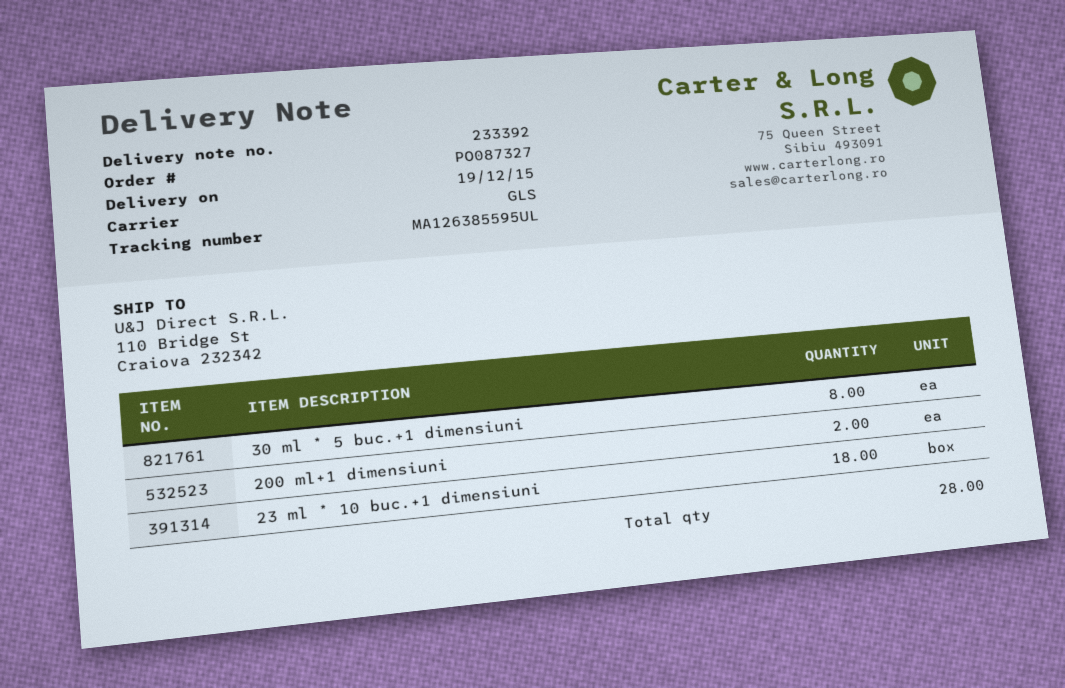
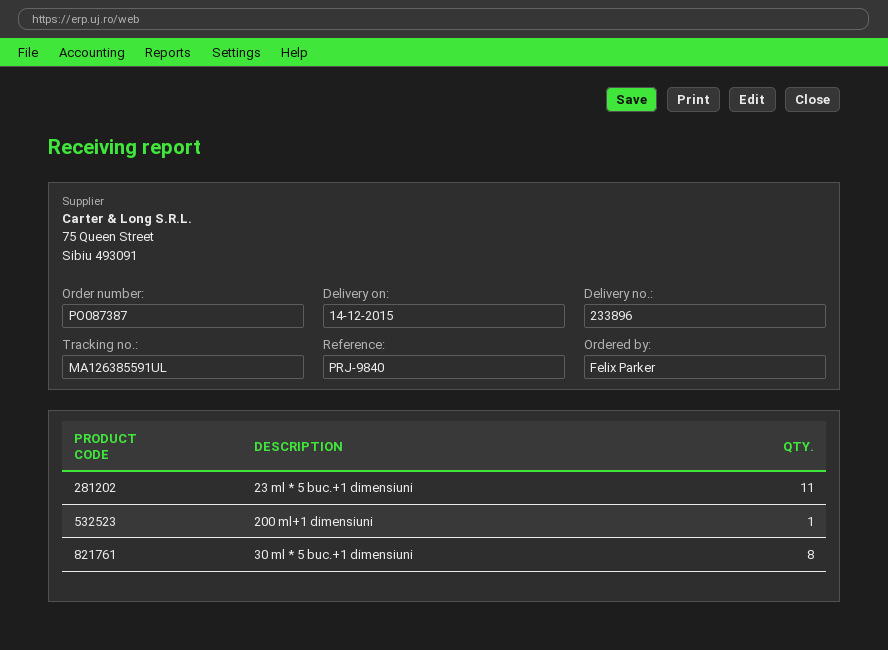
order number: PO087327 -> PO087387
delivery note number: 233392 -> 233896
delivery date: 2015-12-19 -> 2015-12-14
tracking number: MA126385595UL -> MA126385591UL
200 ml+1 dimensiuni: 2 -> 1
23 ml * 10 buc.+1 dimensiuni: 18 -> none
23 ml * 5 buc.+1 dimensiuni: none -> 11

